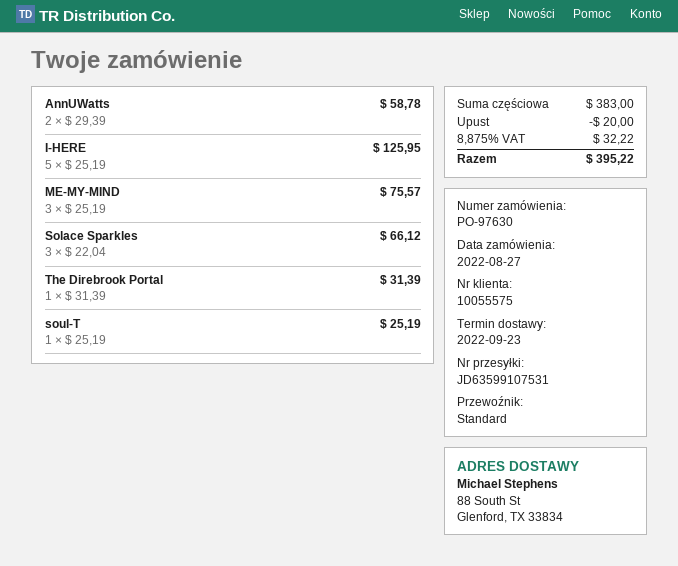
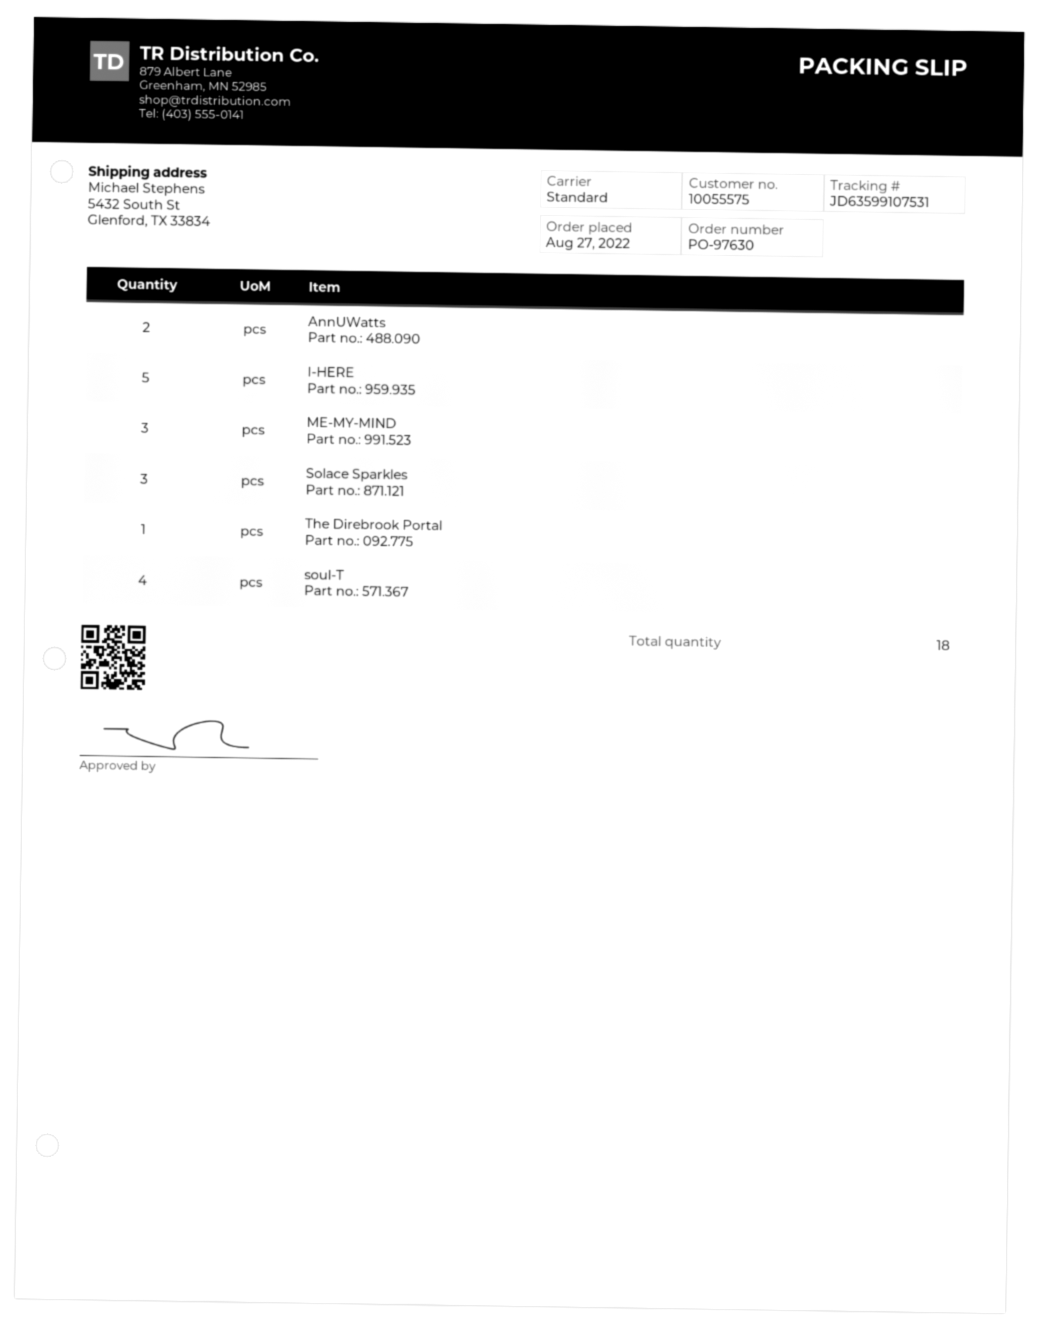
ship to: 88 South St, Glenford, TX 33834 -> 5432 South St, Glenford, TX 33834
soul-T: 1 -> 4

